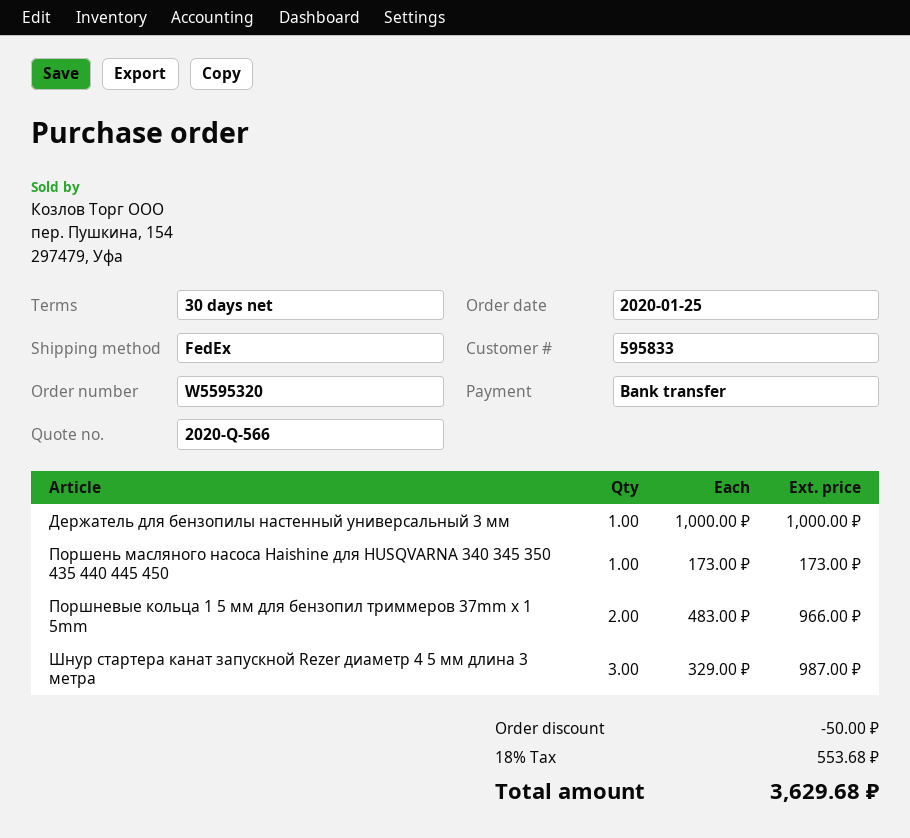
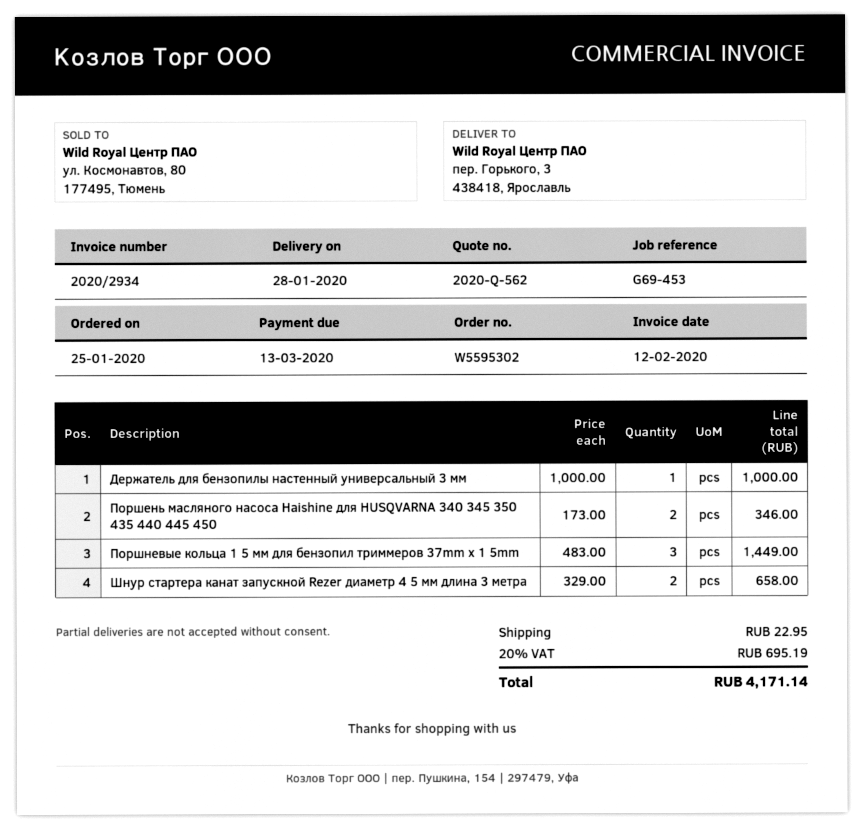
quote number: 2020-Q-566 -> 2020-Q-562
order number: W5595320 -> W5595302
Поршень масляного насоса Haishine для HUSQVARNA 340 345 350 435 440 445 450: 1 x 173.00 = 173.00 -> 2 x 173.00 = 346.00
Поршневые кольца 1 5 мм для бензопил триммеров 37mm x 1 5mm: 2 x 483.00 = 966.00 -> 3 x 483.00 = 1449.00
Шнур стартера канат запускной Rezer диаметр 4 5 мм длина 3 метра: 3 x 329.00 = 987.00 -> 2 x 329.00 = 658.00
discount: 50.00 -> none
shipping: none -> 22.95
tax: 18% = 553.68 -> 20% = 695.19
total: 3629.68 -> 4171.14

